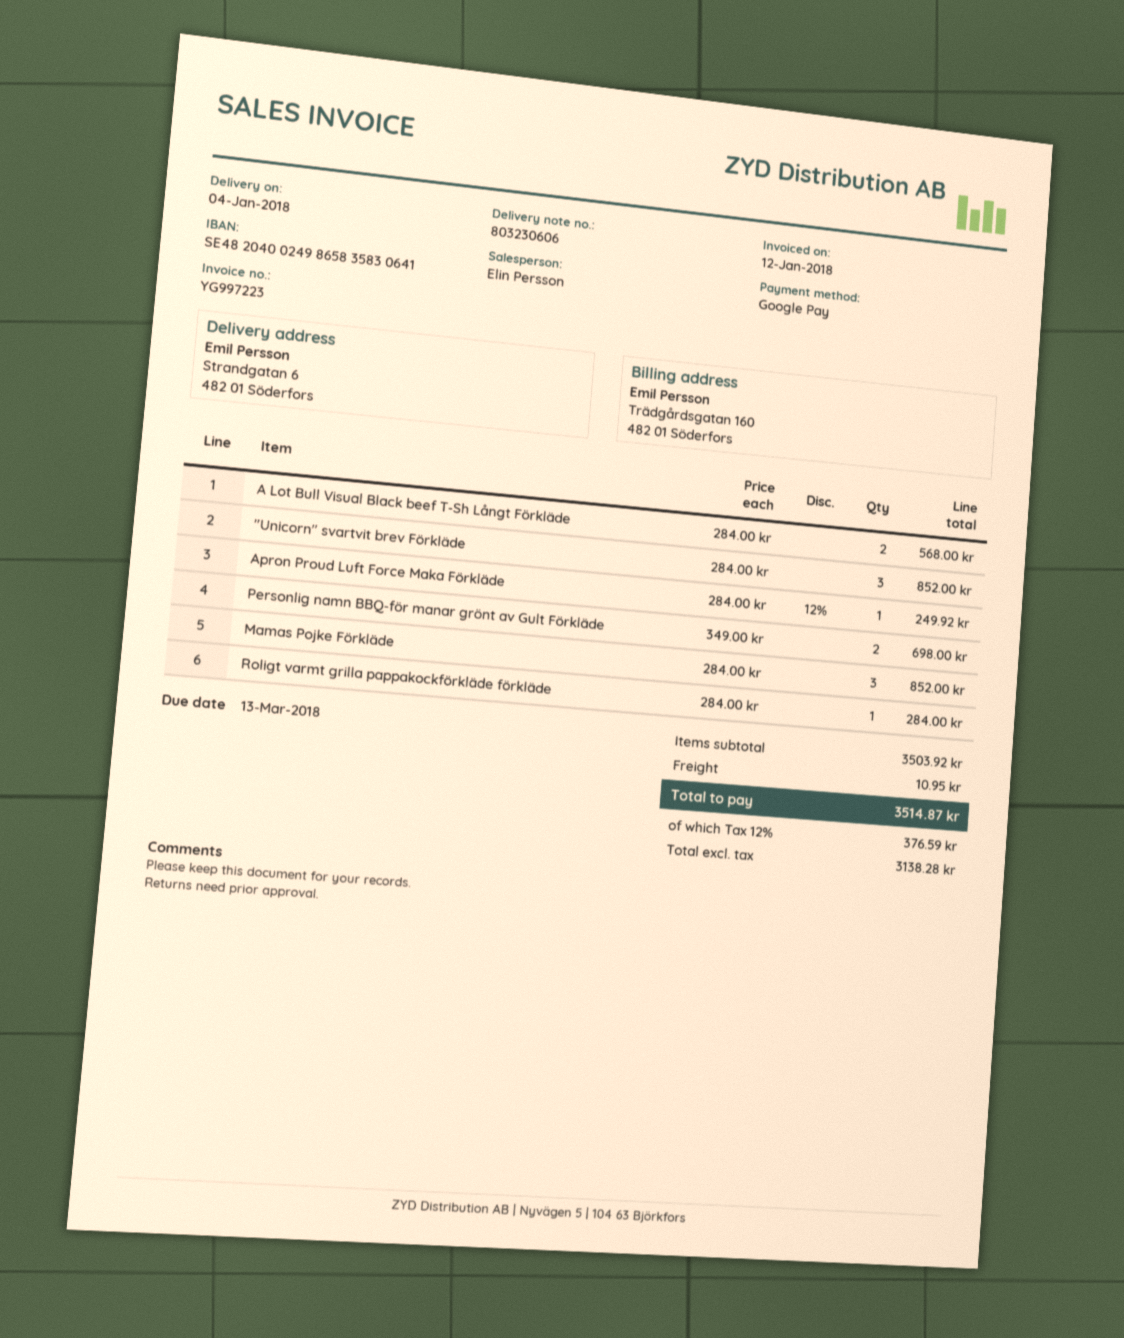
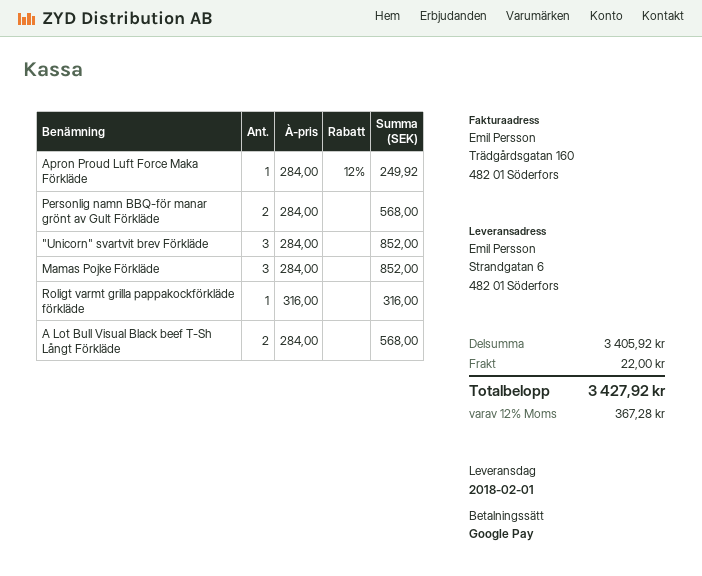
delivery date: 2018-01-04 -> 2018-02-01
Personlig namn BBQ-för manar grönt av Gult Förkläde: 2 x 349.00 = 698.00 -> 2 x 284.00 = 568.00
Roligt varmt grilla pappakockförkläde förkläde: 1 x 284.00 = 284.00 -> 1 x 316.00 = 316.00
subtotal: 3503.92 -> 3405.92
shipping: 10.95 -> 22.00
tax: 12% = 376.59 -> 12% = 367.28
total: 3514.87 -> 3427.92

